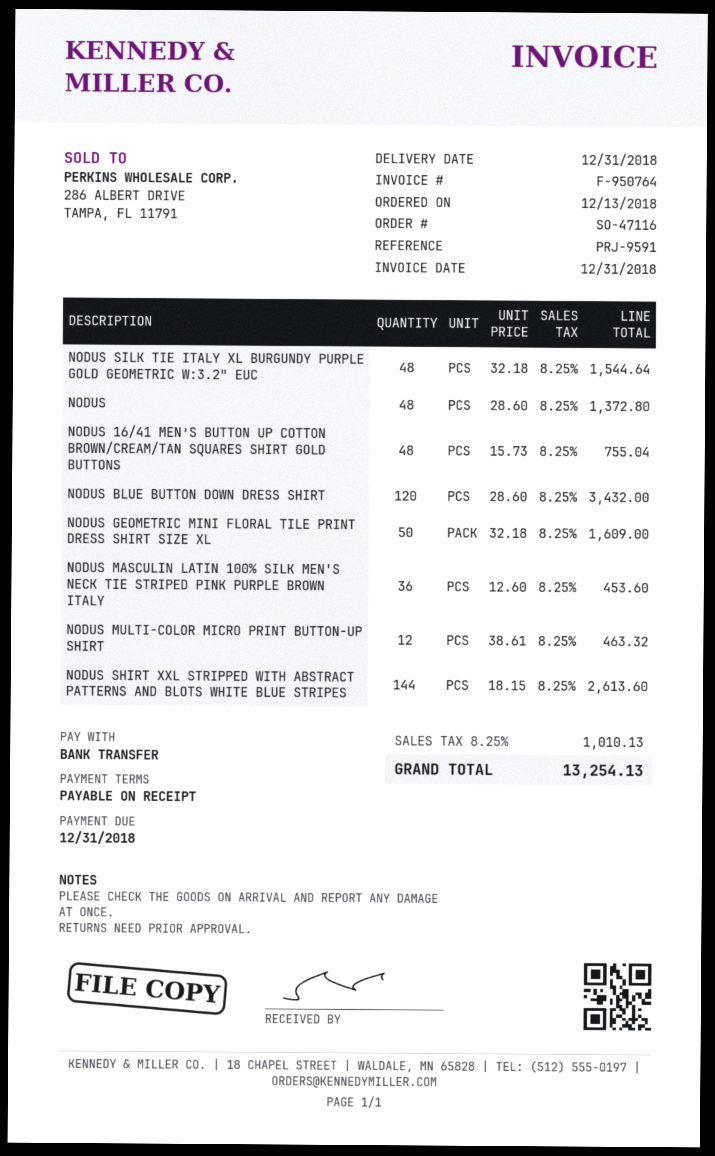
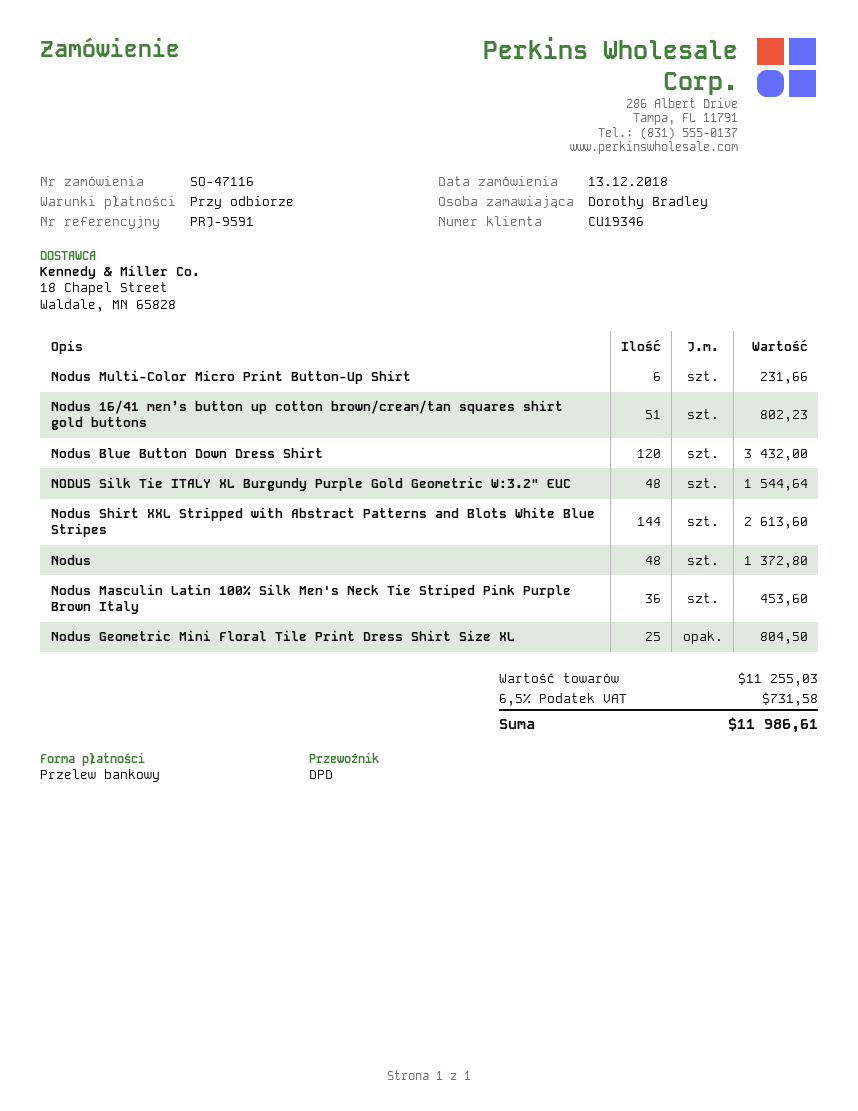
NODUS 16/41 MEN’S BUTTON UP COTTON BROWN/CREAM/TAN SQUARES SHIRT GOLD BUTTONS: 48 for 755.04 -> 51 for 802.23
NODUS GEOMETRIC MINI FLORAL TILE PRINT DRESS SHIRT SIZE XL: 50 for 1609.00 -> 25 for 804.50
NODUS MULTI-COLOR MICRO PRINT BUTTON-UP SHIRT: 12 for 463.32 -> 6 for 231.66
tax: 8.25% = 1010.13 -> 6.5% = 731.58
total: 13254.13 -> 11986.61

